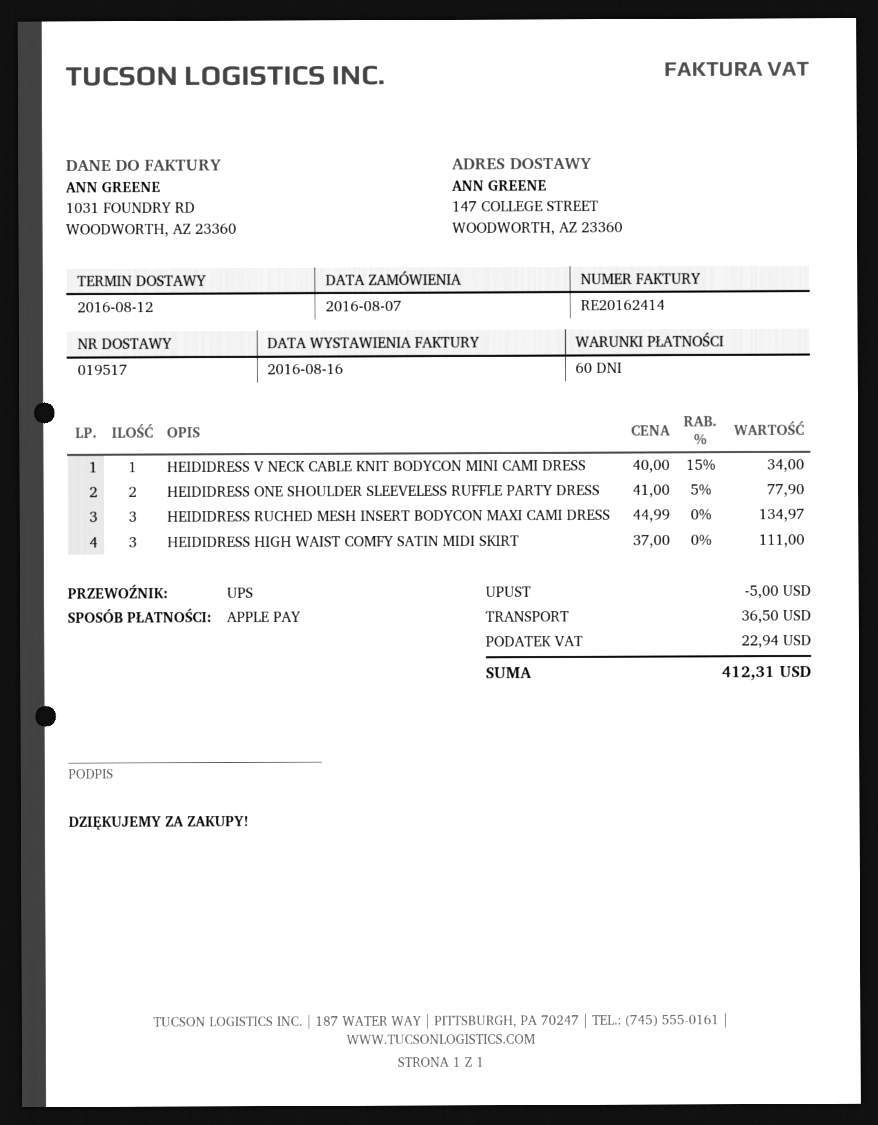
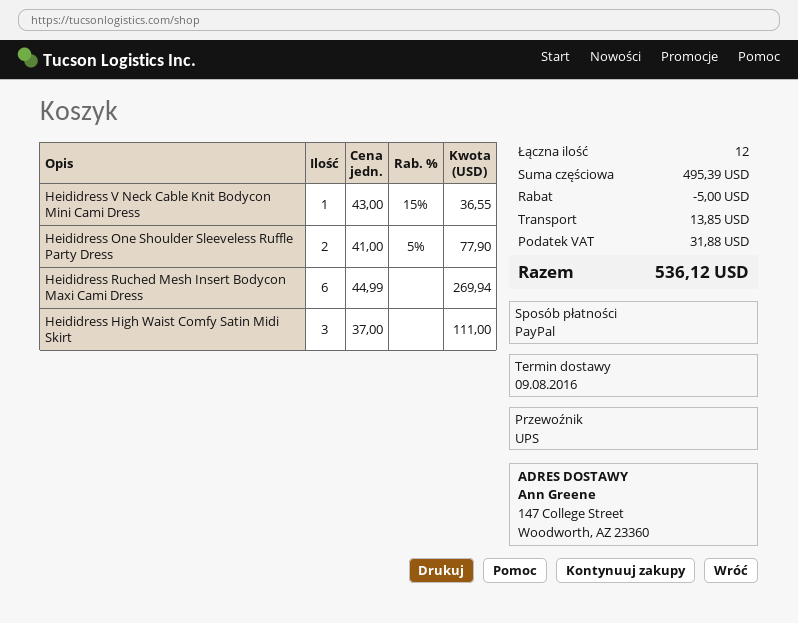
delivery date: 2016-08-12 -> 2016-08-09
payment method: Apple Pay -> PayPal
HEIDIDRESS V NECK CABLE KNIT BODYCON MINI CAMI DRESS: 1 x 40.00 - 15% = 34.00 -> 1 x 43.00 - 15% = 36.55
HEIDIDRESS RUCHED MESH INSERT BODYCON MAXI CAMI DRESS: 3 x 44.99 = 134.97 -> 6 x 44.99 = 269.94
shipping: 36.50 -> 13.85
tax: 22.94 -> 31.88
total: 412.31 -> 536.12

